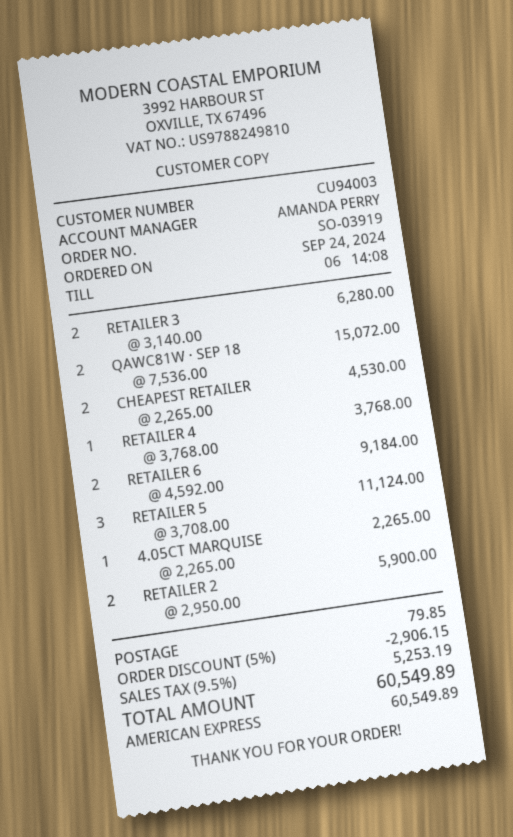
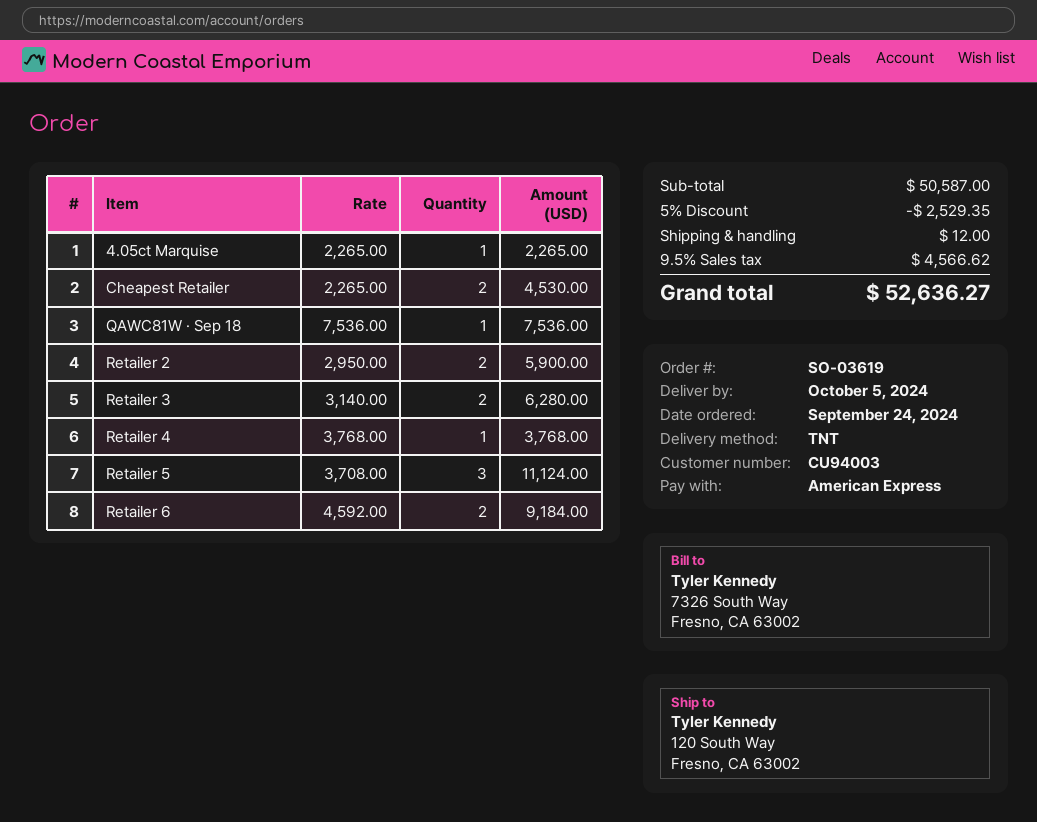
order number: SO-03919 -> SO-03619
QAWC81W · SEP 18: 2 x 7536.00 = 15072.00 -> 1 x 7536.00 = 7536.00
discount: 5% = 2906.15 -> 5% = 2529.35
shipping: 79.85 -> 12.00
tax: 9.5% = 5253.19 -> 9.5% = 4566.62
total: 60549.89 -> 52636.27

